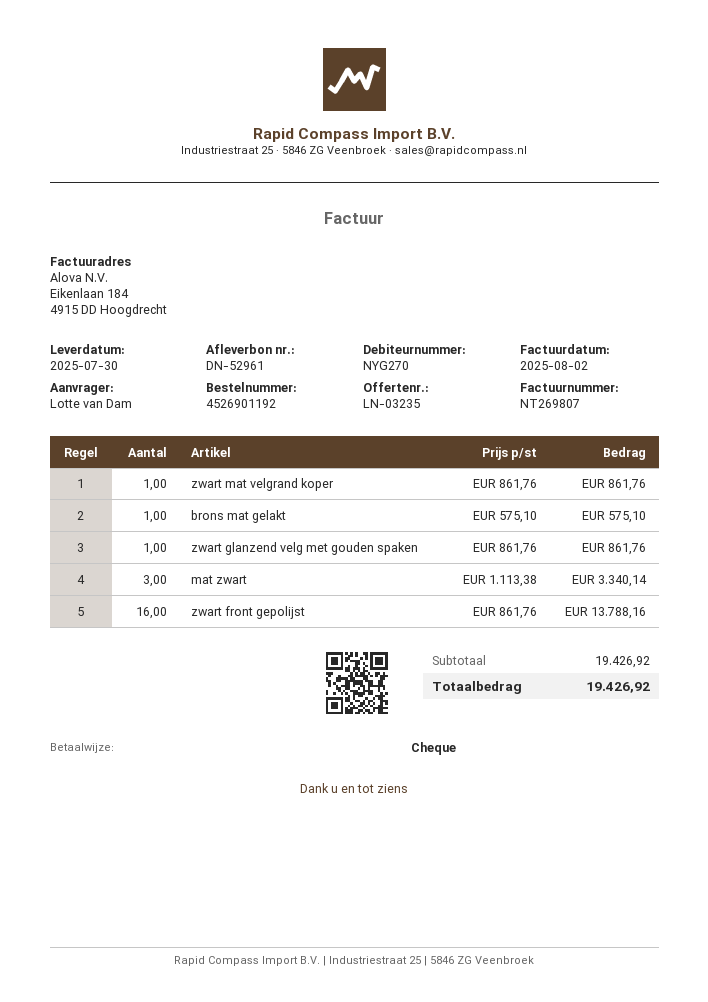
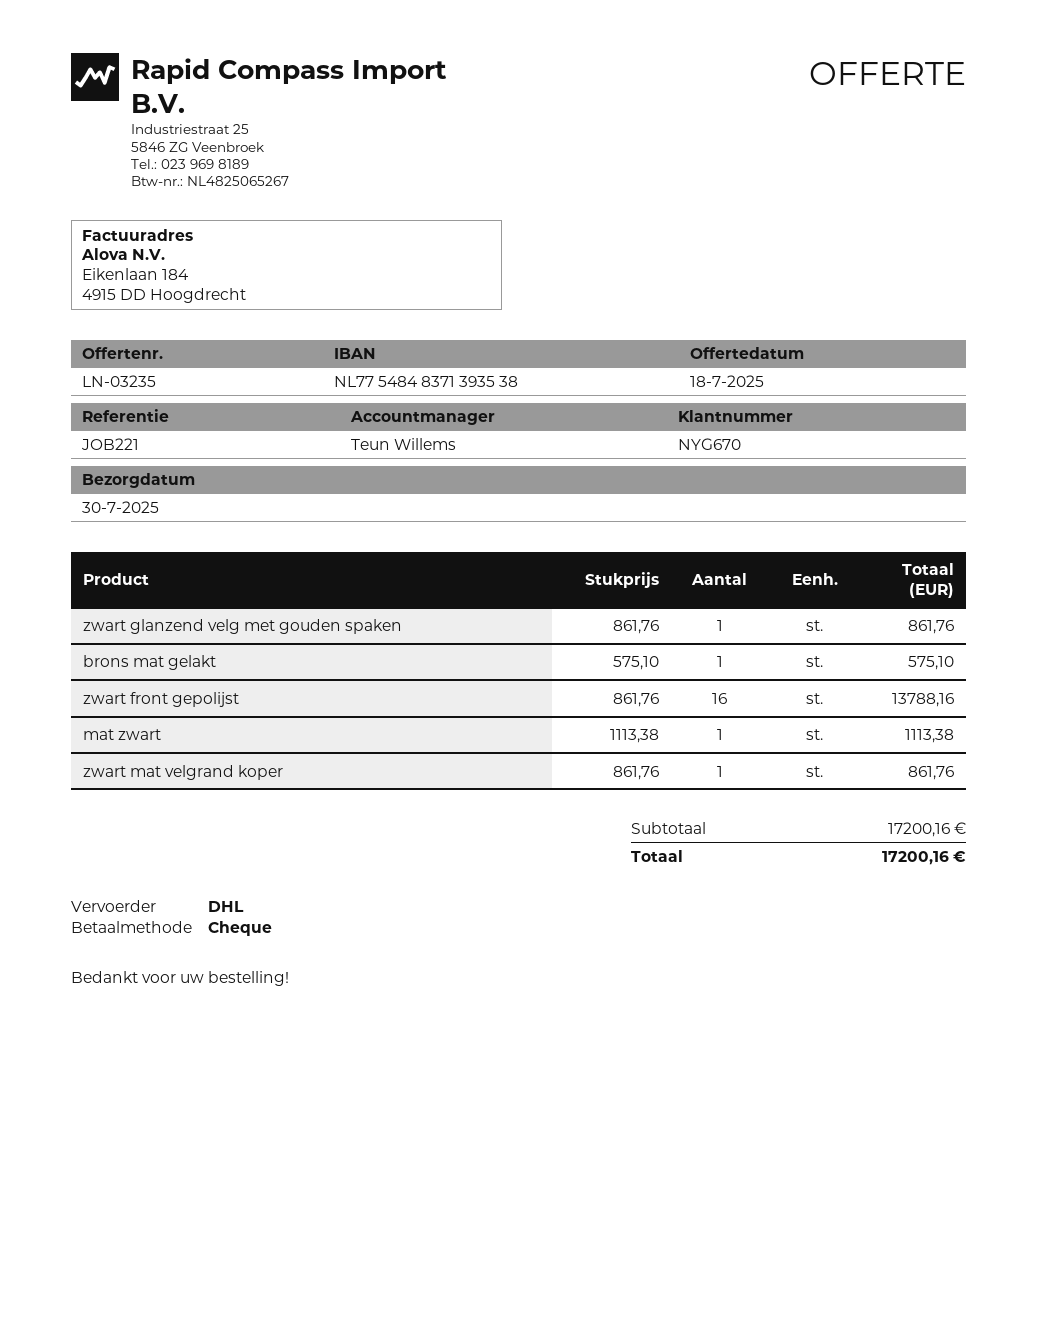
customer number: NYG270 -> NYG670
mat zwart: 3 x 1113.38 = 3340.14 -> 1 x 1113.38 = 1113.38
subtotal: 19426.92 -> 17200.16
total: 19426.92 -> 17200.16

